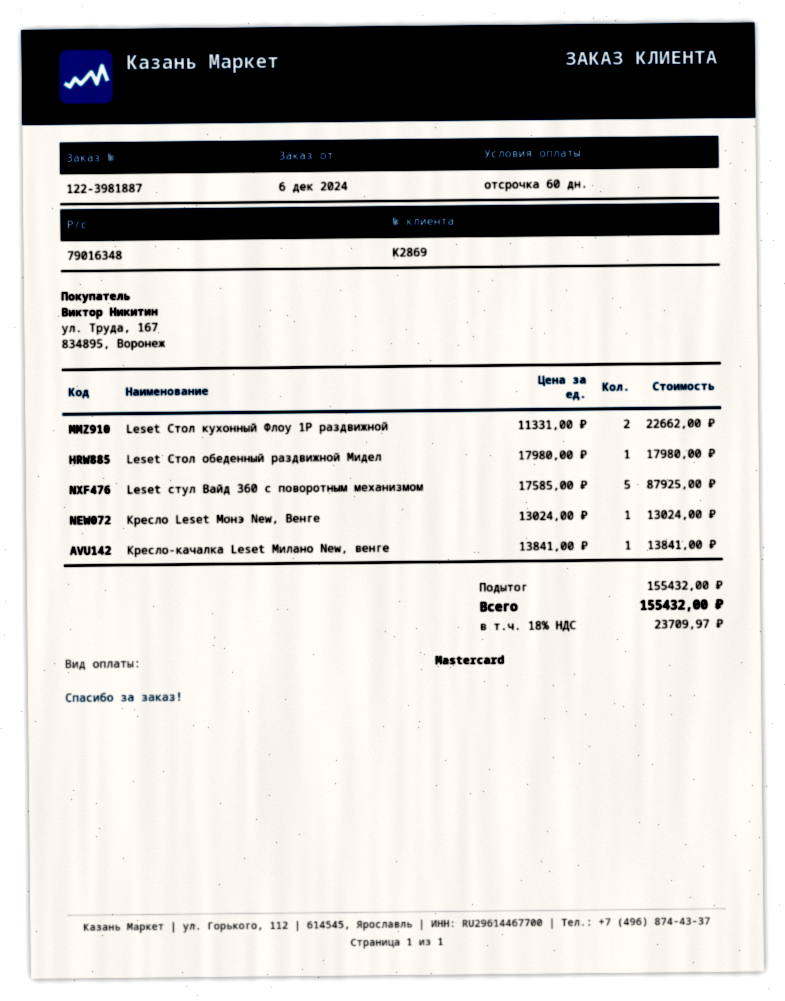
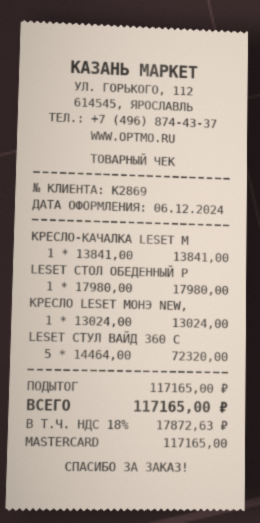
Leset Стол кухонный Флоу 1Р раздвижной: 2 x 11331.00 = 22662.00 -> none
Leset стул Вайд 360 с поворотным механизмом: 5 x 17585.00 = 87925.00 -> 5 x 14464.00 = 72320.00
subtotal: 155432.00 -> 117165.00
tax: 18% = 23709.97 -> 18% = 17872.63
total: 155432.00 -> 117165.00

